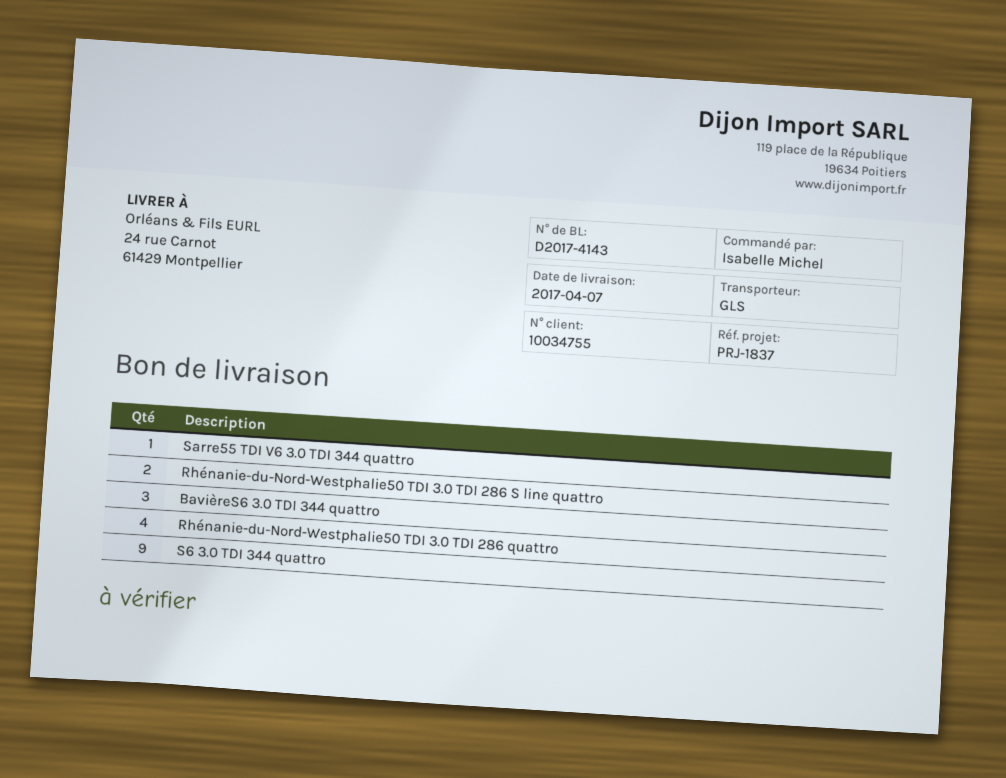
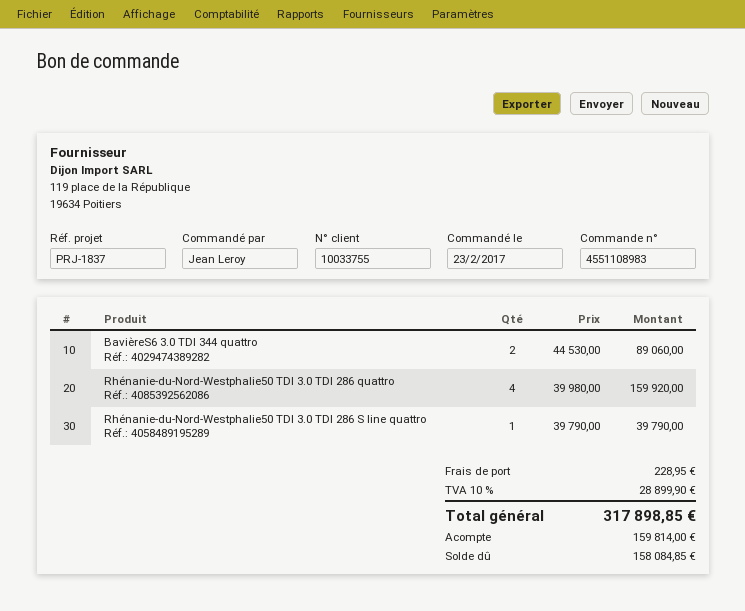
customer number: 10034755 -> 10033755
ordered by: Isabelle Michel -> Jean Leroy
Sarre55 TDI V6 3.0 TDI 344 quattro: 1 -> none
Rhénanie-du-Nord-Westphalie50 TDI 3.0 TDI 286 S line quattro: 2 -> 1
BavièreS6 3.0 TDI 344 quattro: 3 -> 2
S6 3.0 TDI 344 quattro: 9 -> none

